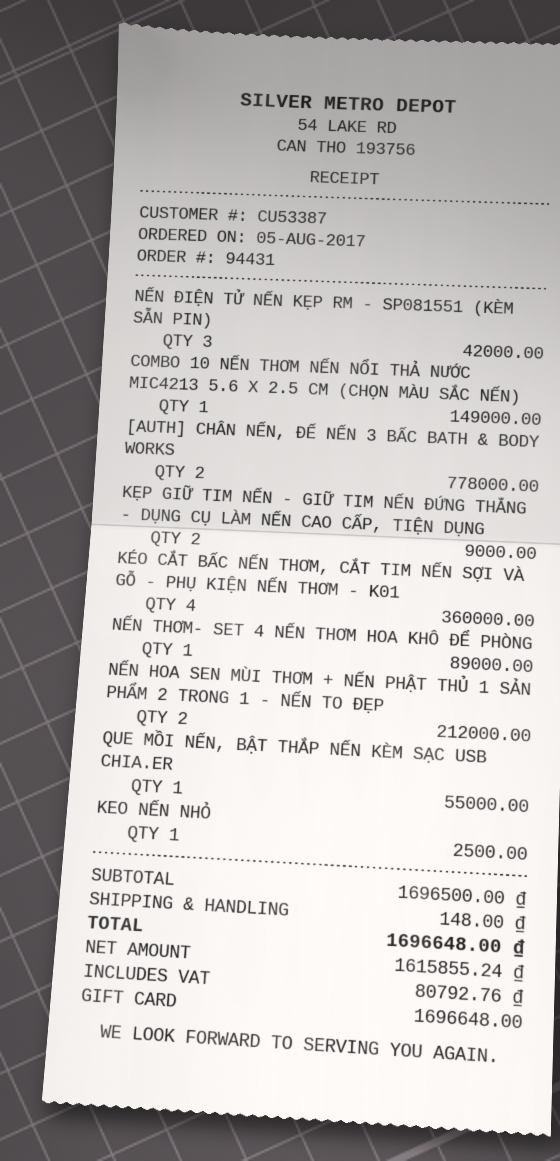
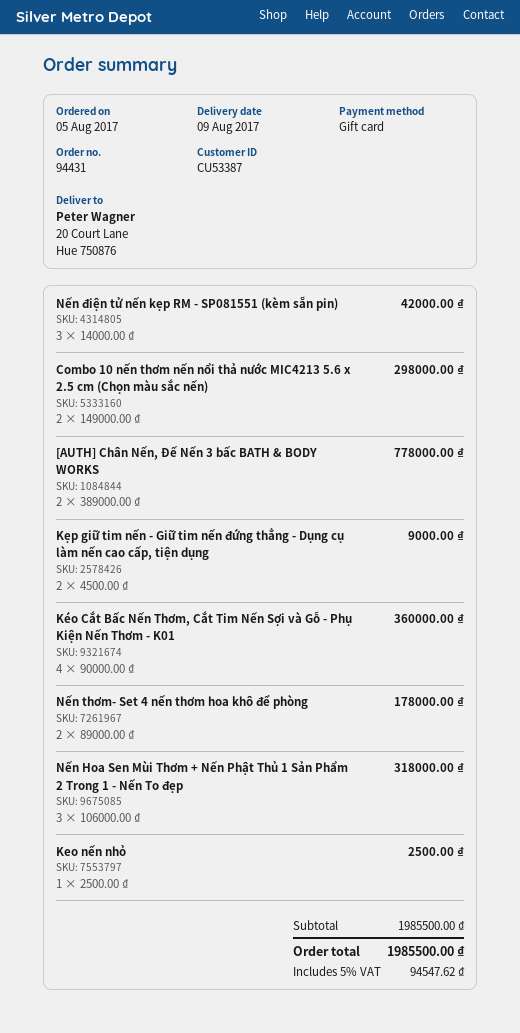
COMBO 10 NẾN THƠM NẾN NỔI THẢ NƯỚC MIC4213 5.6 X 2.5 CM (CHỌN MÀU SẮC NẾN): 1 for 149000.00 -> 2 for 298000.00
NẾN THƠM- SET 4 NẾN THƠM HOA KHÔ ĐỂ PHÒNG: 1 for 89000.00 -> 2 for 178000.00
NẾN HOA SEN MÙI THƠM + NẾN PHẬT THỦ 1 SẢN PHẨM 2 TRONG 1 - NẾN TO ĐẸP: 2 for 212000.00 -> 3 for 318000.00
QUE MỒI NẾN, BẬT THẮP NẾN KÈM SẠC USB CHIA.ER: 1 for 55000.00 -> none
subtotal: 1696500.00 -> 1985500.00
shipping: 148.00 -> none
tax: 80792.76 -> 94547.62
total: 1696648.00 -> 1985500.00

